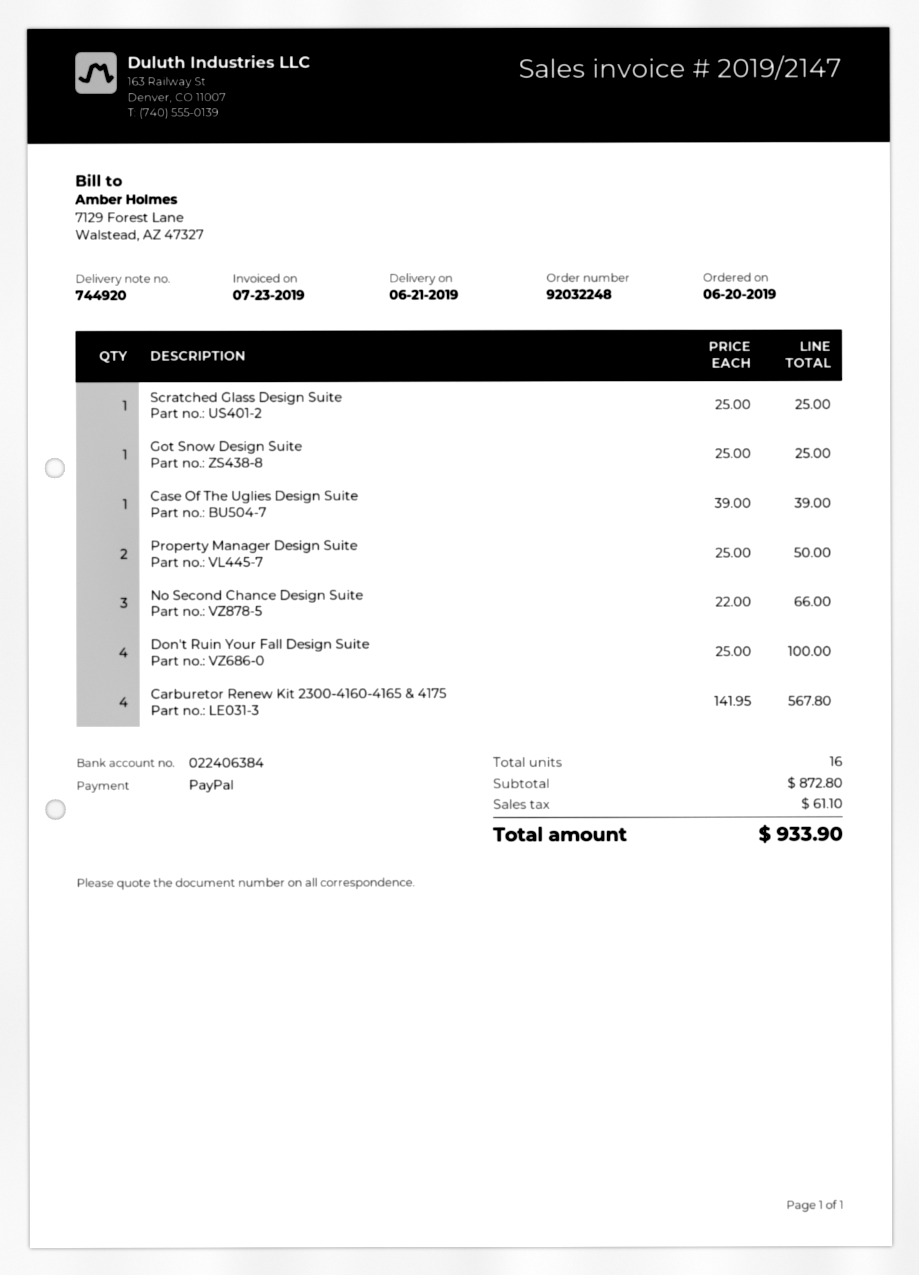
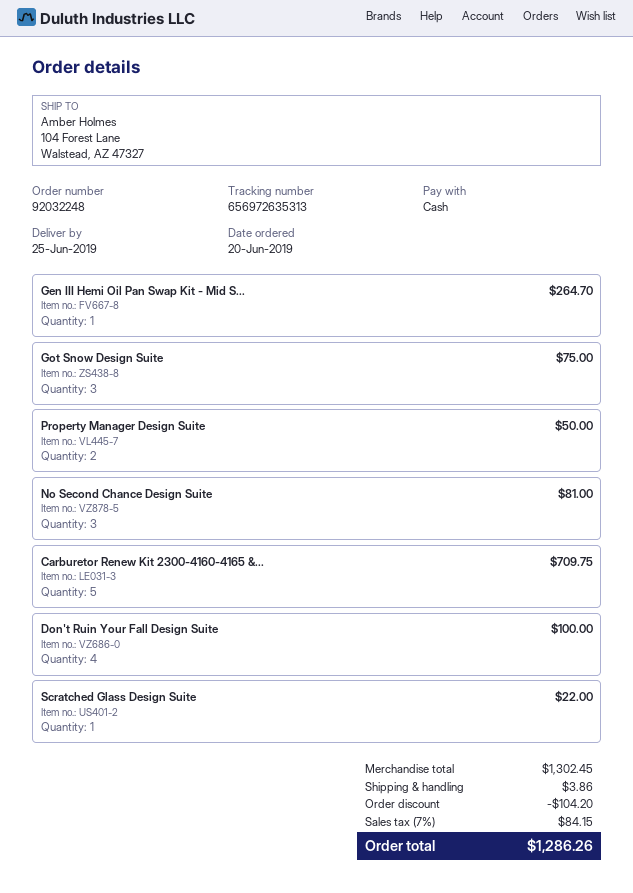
delivery date: 2019-06-21 -> 2019-06-25
payment method: PayPal -> cash
Scratched Glass Design Suite: 1 for 25.00 -> 1 for 22.00
Got Snow Design Suite: 1 for 25.00 -> 3 for 75.00
Case Of The Uglies Design Suite: 1 for 39.00 -> none
No Second Chance Design Suite: 3 for 66.00 -> 3 for 81.00
Carburetor Renew Kit 2300-4160-4165 & 4175: 4 for 567.80 -> 5 for 709.75
Gen III Hemi Oil Pan Swap Kit - Mid S...: none -> 1 for 264.70
subtotal: 872.80 -> 1302.45
discount: none -> 104.20
shipping: none -> 3.86
tax: 61.10 -> 84.15
total: 933.90 -> 1286.26

